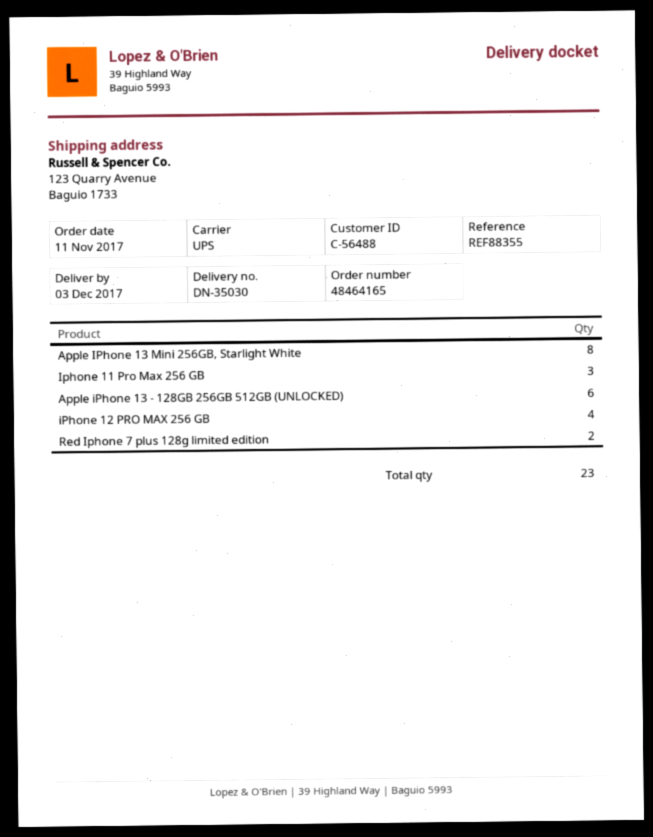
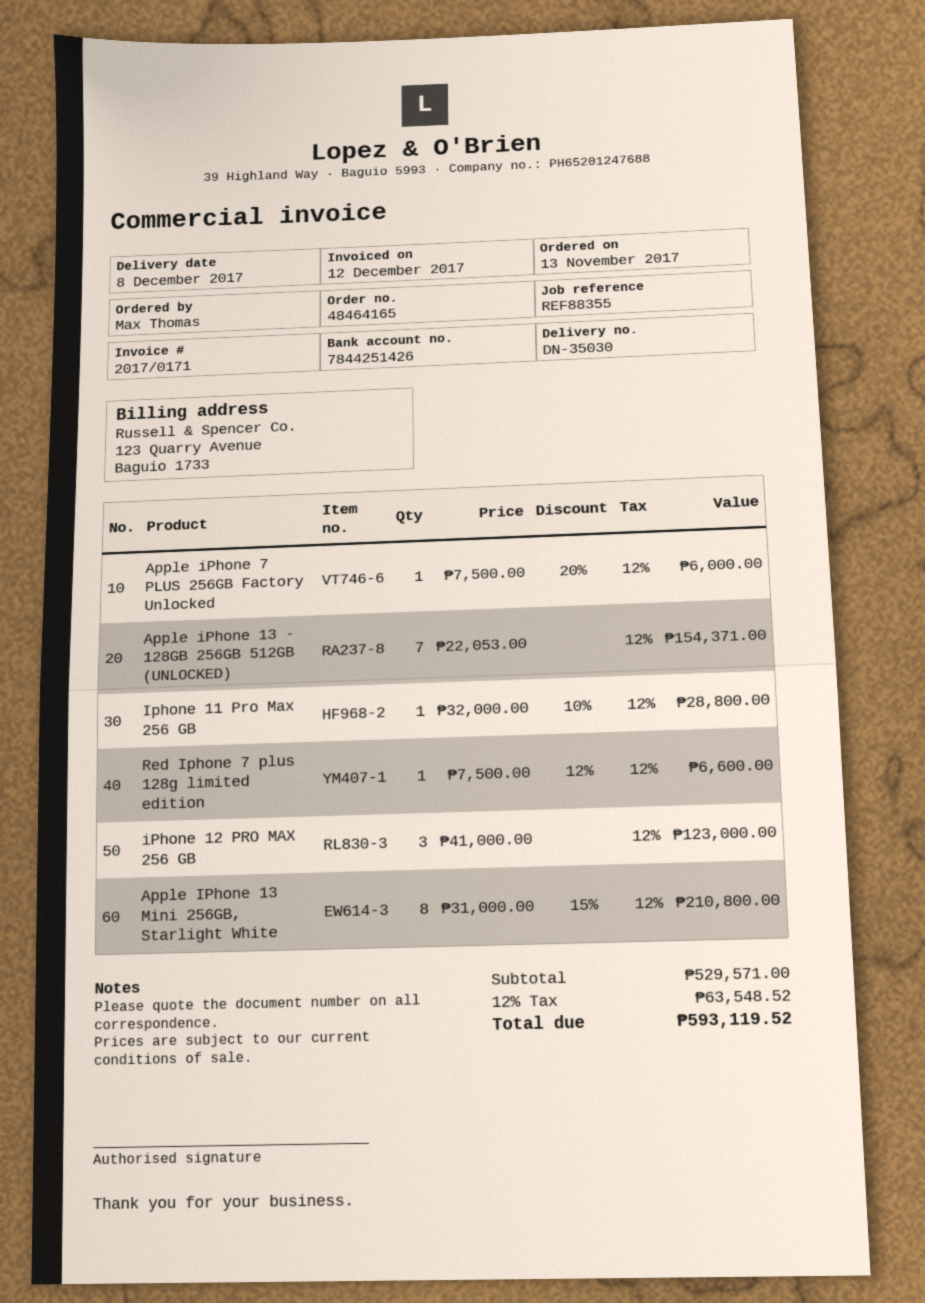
order date: 2017-11-11 -> 2017-11-13
delivery date: 2017-12-03 -> 2017-12-08
Iphone 11 Pro Max 256 GB: 3 -> 1
Apple iPhone 13 - 128GB 256GB 512GB (UNLOCKED): 6 -> 7
iPhone 12 PRO MAX 256 GB: 4 -> 3
Red Iphone 7 plus 128g limited edition: 2 -> 1
Apple iPhone 7 PLUS 256GB Factory Unlocked: none -> 1

